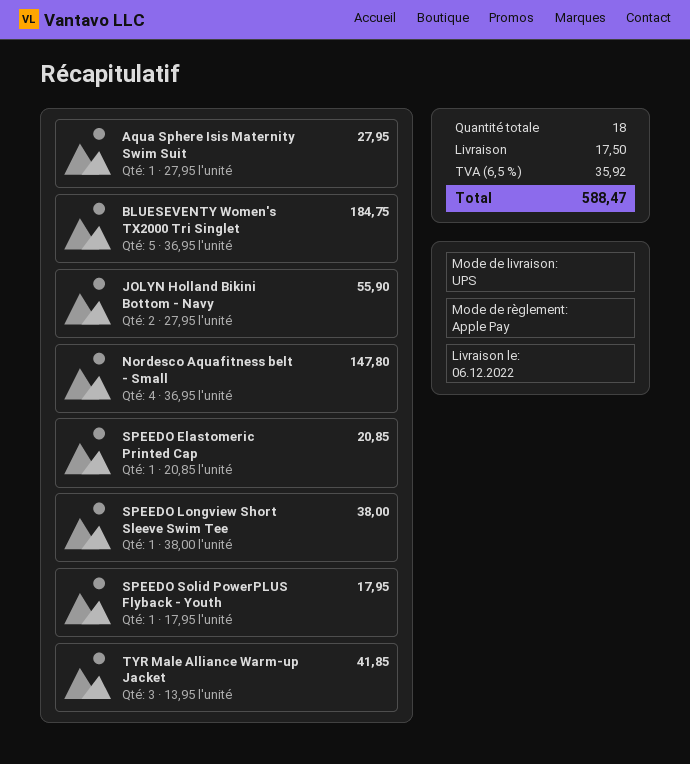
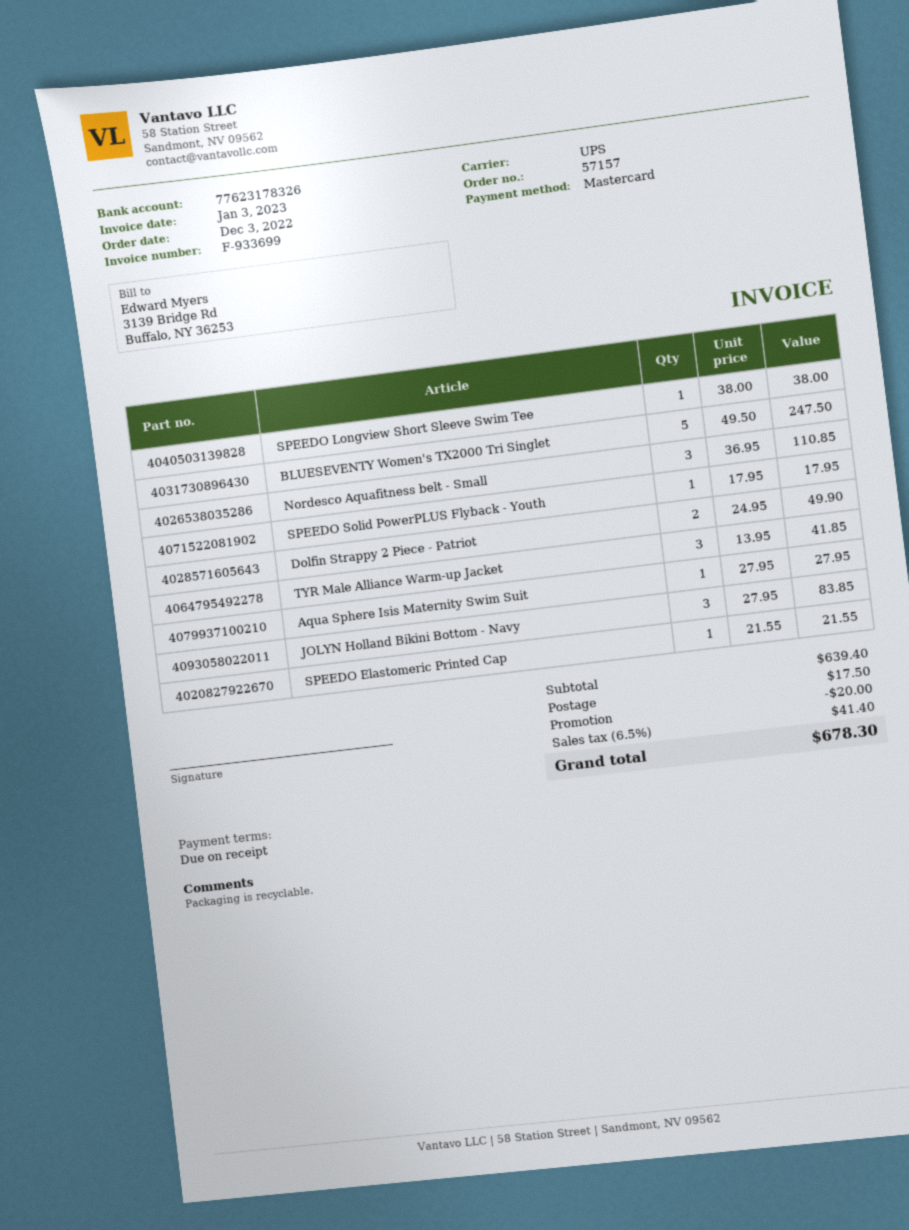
payment method: Apple Pay -> Mastercard
BLUESEVENTY Women's TX2000 Tri Singlet: 5 x 36.95 = 184.75 -> 5 x 49.50 = 247.50
JOLYN Holland Bikini Bottom - Navy: 2 x 27.95 = 55.90 -> 3 x 27.95 = 83.85
Nordesco Aquafitness belt - Small: 4 x 36.95 = 147.80 -> 3 x 36.95 = 110.85
SPEEDO Elastomeric Printed Cap: 1 x 20.85 = 20.85 -> 1 x 21.55 = 21.55
Dolfin Strappy 2 Piece - Patriot: none -> 2 x 24.95 = 49.90
discount: none -> 20.00
tax: 6.5% = 35.92 -> 6.5% = 41.40
total: 588.47 -> 678.30

